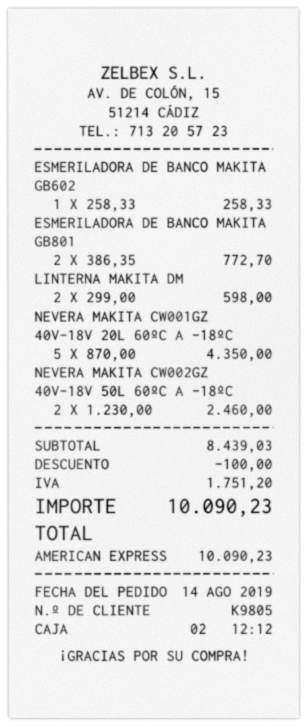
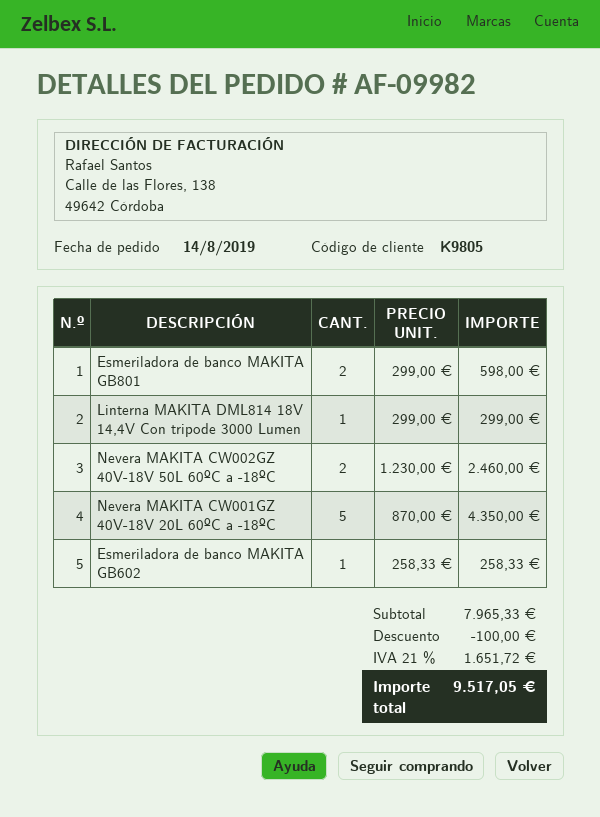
ESMERILADORA DE BANCO MAKITA GB801: 2 x 386.35 = 772.70 -> 2 x 299.00 = 598.00
LINTERNA MAKITA DM: 2 x 299.00 = 598.00 -> 1 x 299.00 = 299.00
subtotal: 8439.03 -> 7965.33
tax: 1751.20 -> 1651.72
total: 10090.23 -> 9517.05

